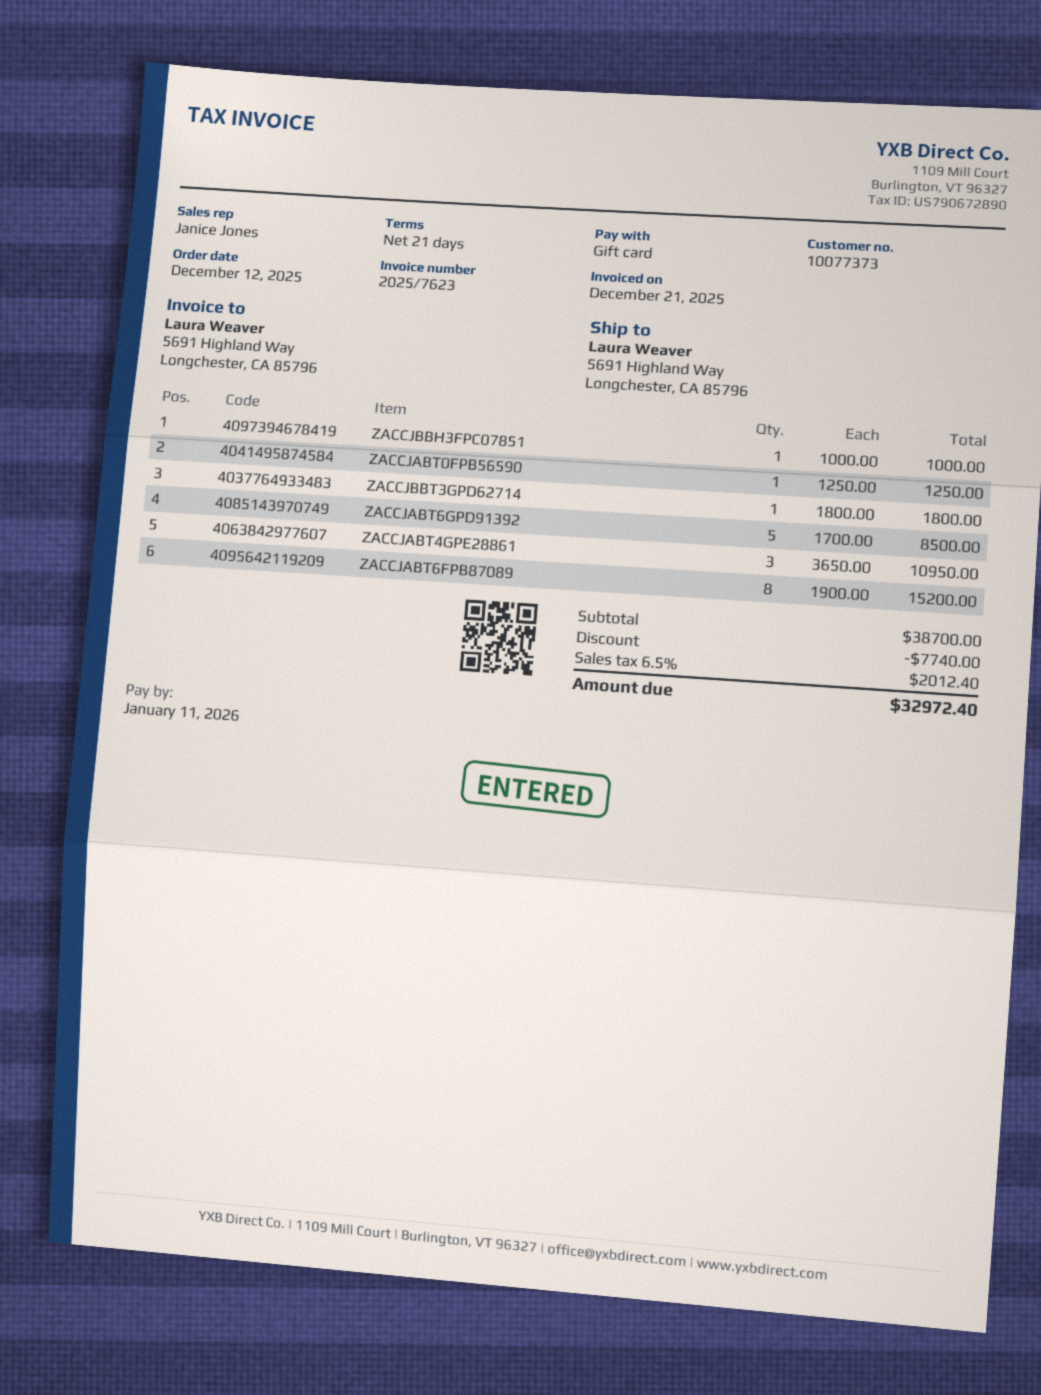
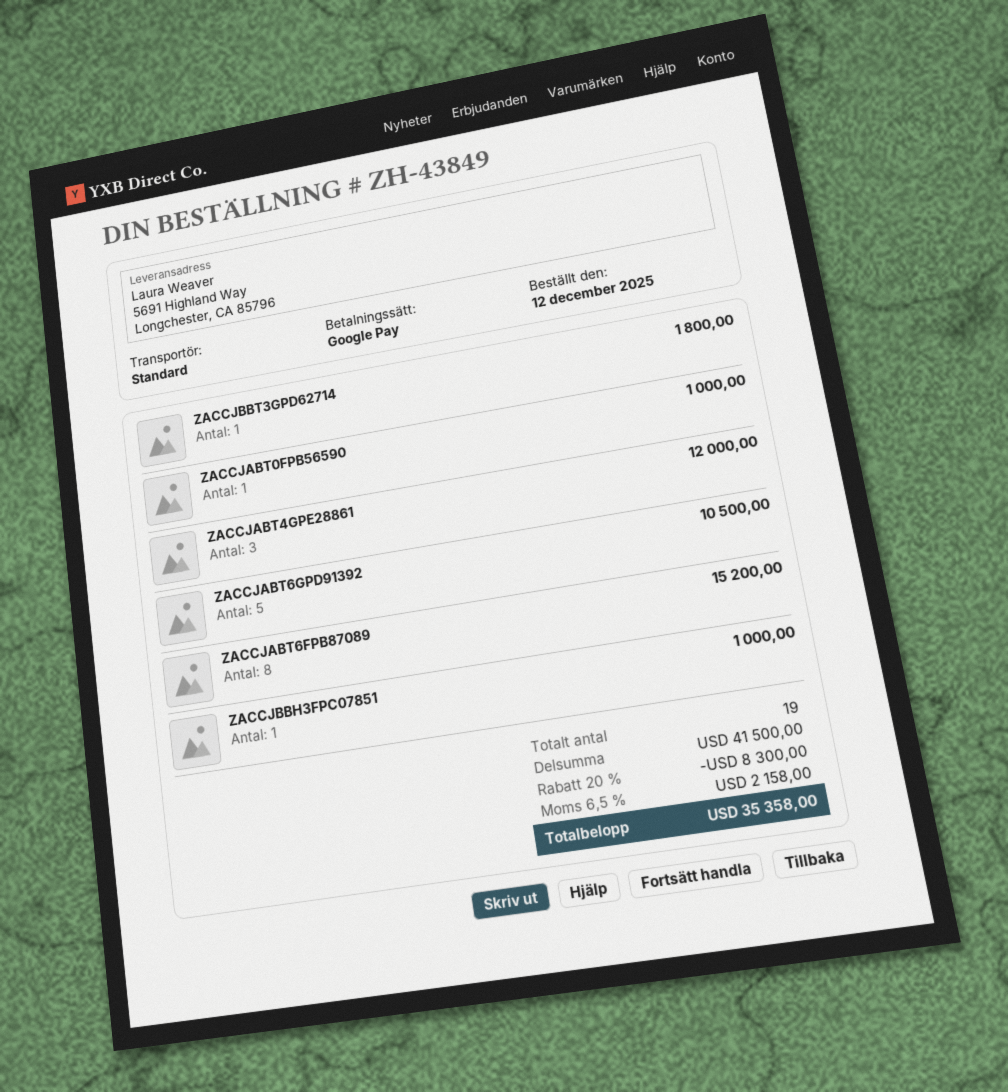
payment method: gift card -> Google Pay
ZACCJABT0FPB56590: 1 for 1250.00 -> 1 for 1000.00
ZACCJABT6GPD91392: 5 for 8500.00 -> 5 for 10500.00
ZACCJABT4GPE28861: 3 for 10950.00 -> 3 for 12000.00
subtotal: 38700.00 -> 41500.00
discount: 7740.00 -> 8300.00
tax: 6.5% = 2012.40 -> 6.5% = 2158.00
total: 32972.40 -> 35358.00

